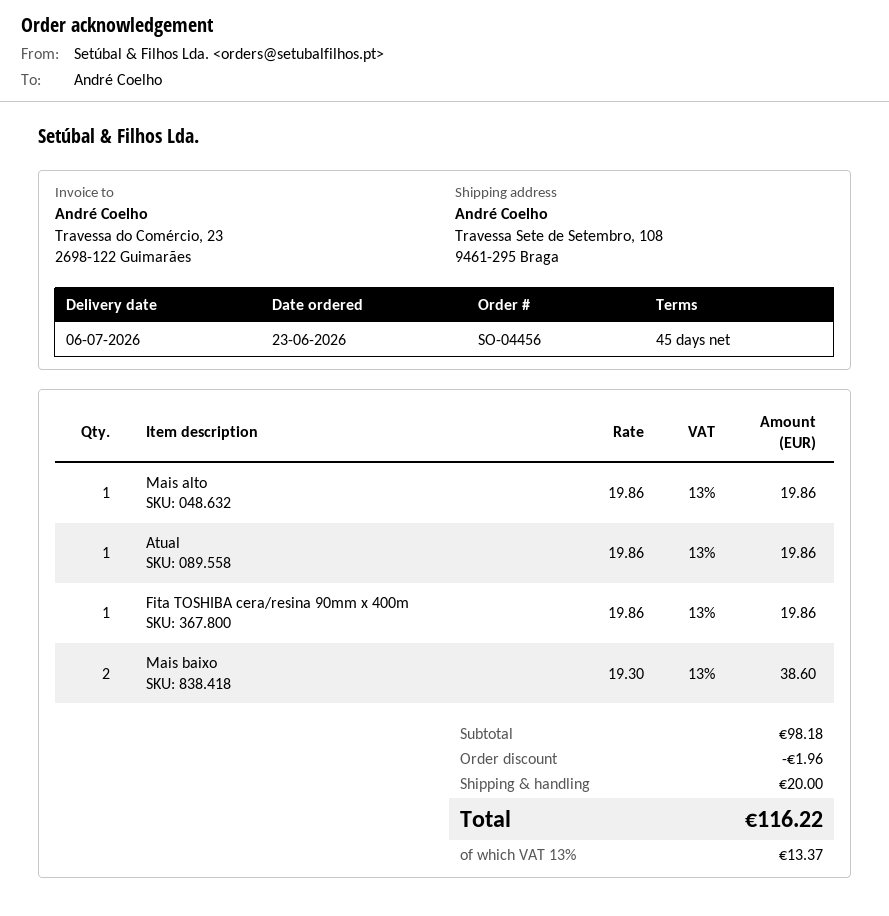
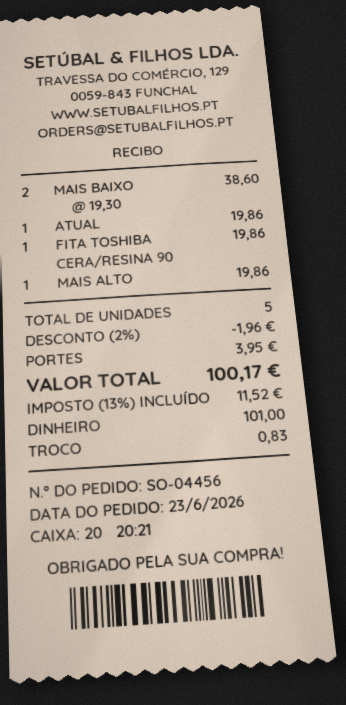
shipping: 20.00 -> 3.95
tax: 13% = 13.37 -> 13% = 11.52
total: 116.22 -> 100.17

